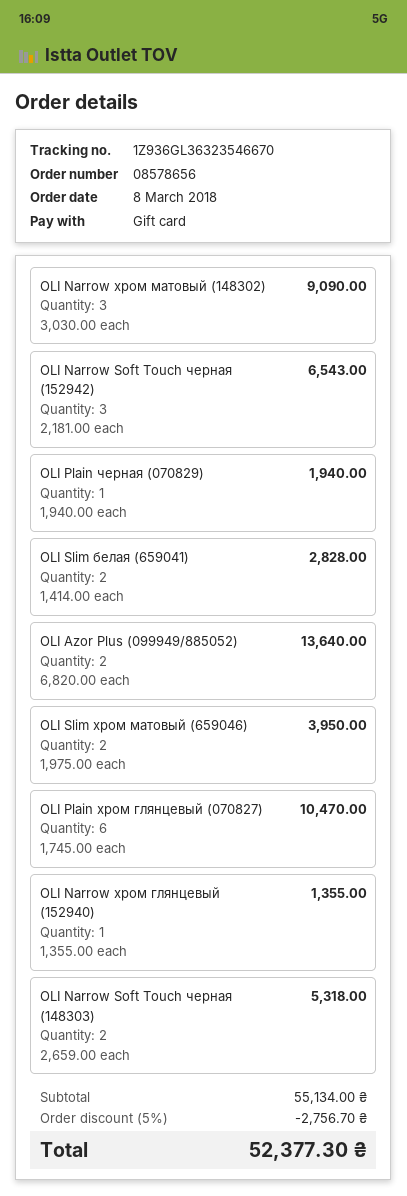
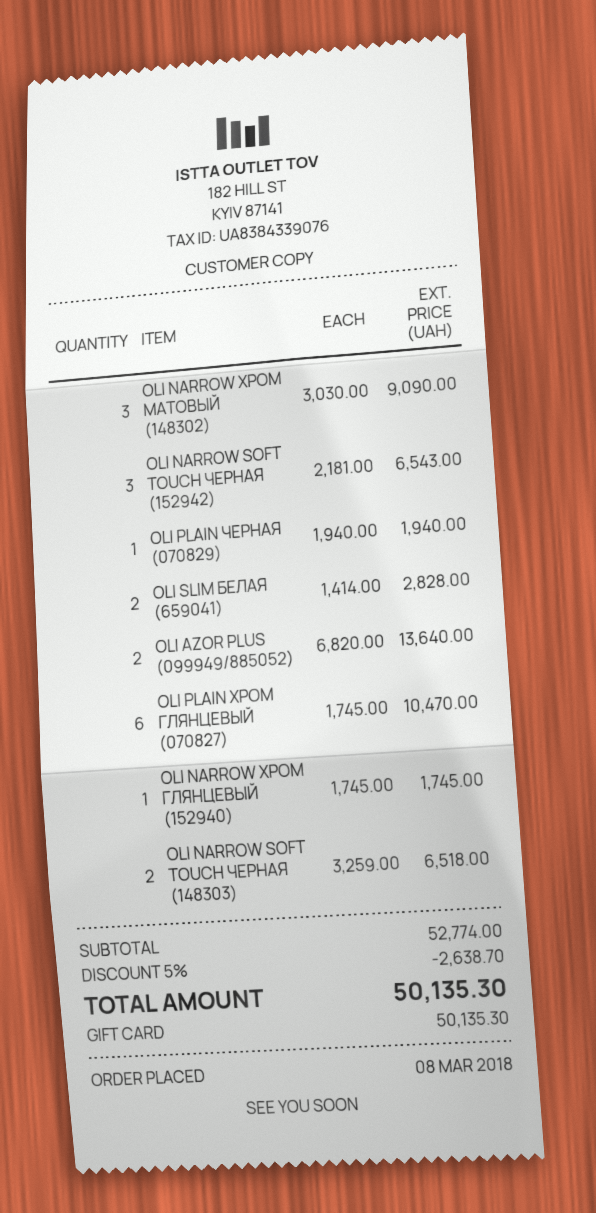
OLI Slim хром матовый (659046): 2 x 1975.00 = 3950.00 -> none
OLI Narrow хром глянцевый (152940): 1 x 1355.00 = 1355.00 -> 1 x 1745.00 = 1745.00
OLI Narrow Soft Touch черная (148303): 2 x 2659.00 = 5318.00 -> 2 x 3259.00 = 6518.00
subtotal: 55134.00 -> 52774.00
discount: 5% = 2756.70 -> 5% = 2638.70
total: 52377.30 -> 50135.30

